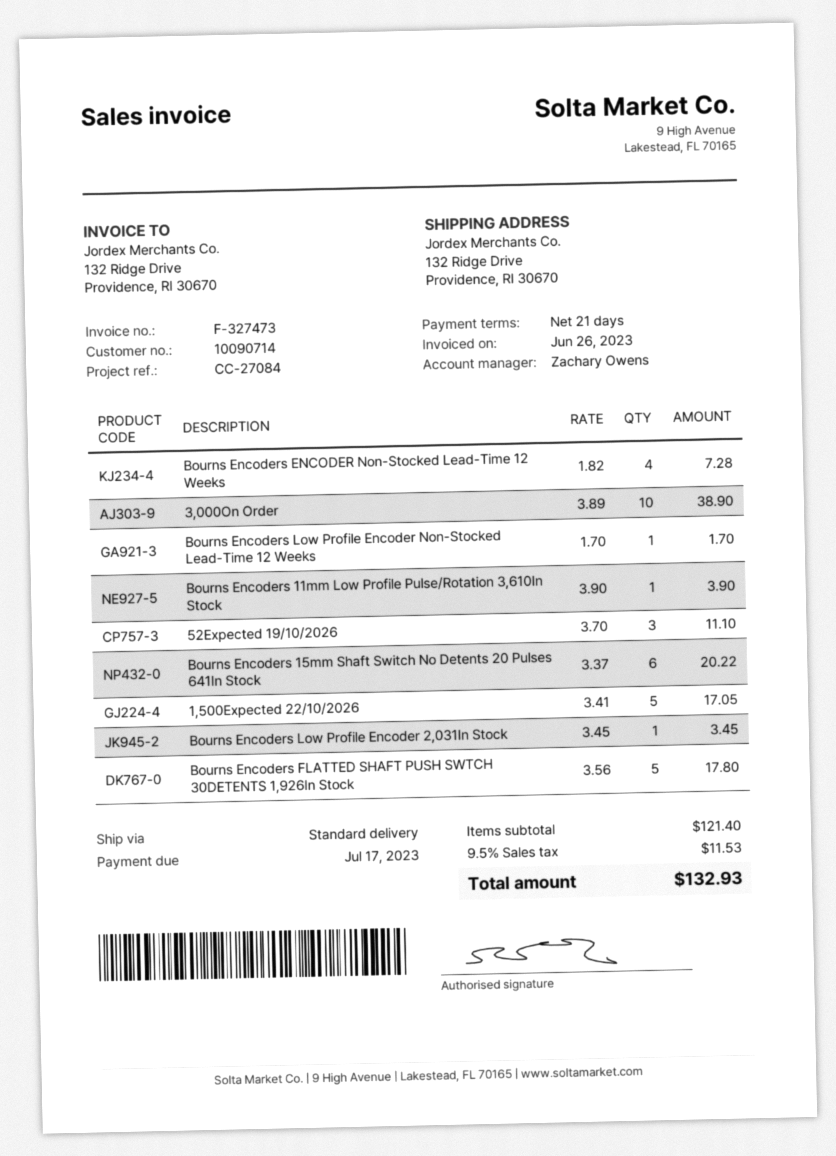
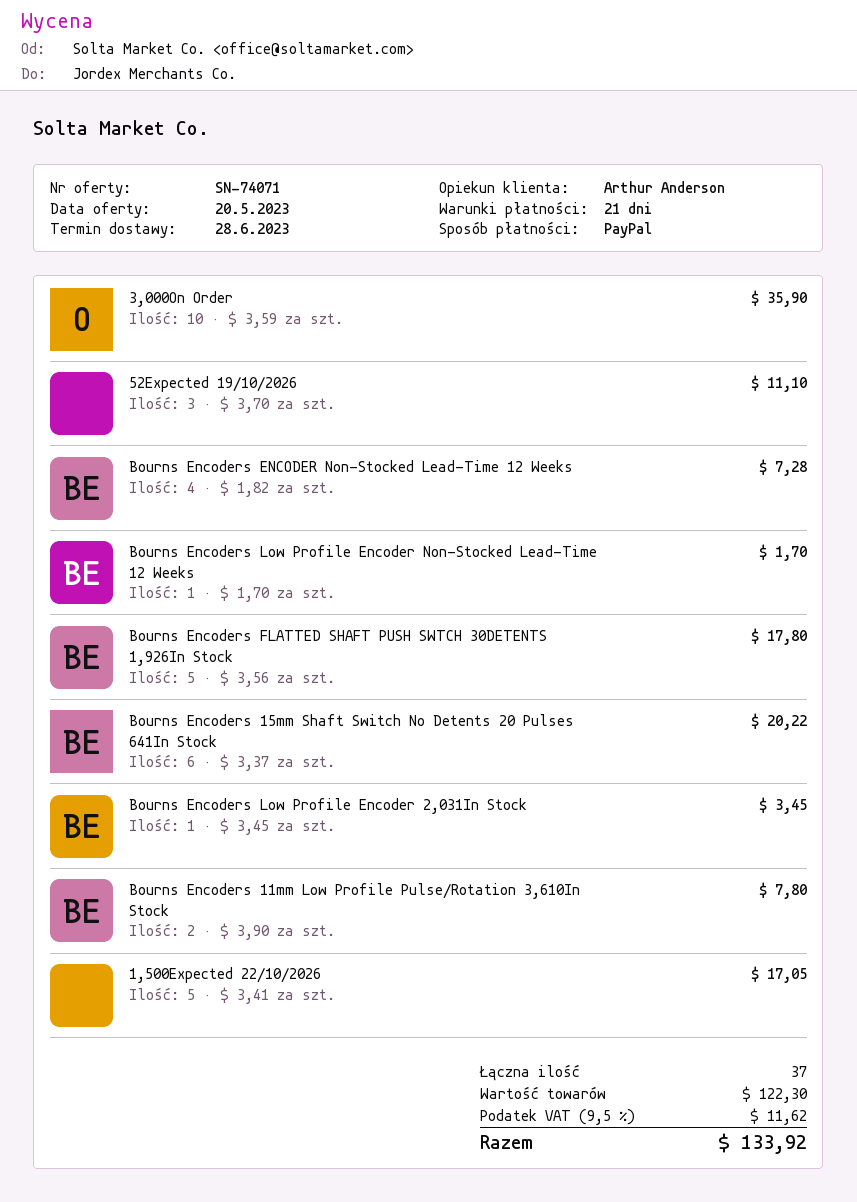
sales rep: Zachary Owens -> Arthur Anderson
3,000On Order: 10 x 3.89 = 38.90 -> 10 x 3.59 = 35.90
Bourns Encoders 11mm Low Profile Pulse/Rotation 3,610In Stock: 1 x 3.90 = 3.90 -> 2 x 3.90 = 7.80
subtotal: 121.40 -> 122.30
tax: 9.5% = 11.53 -> 9.5% = 11.62
total: 132.93 -> 133.92

